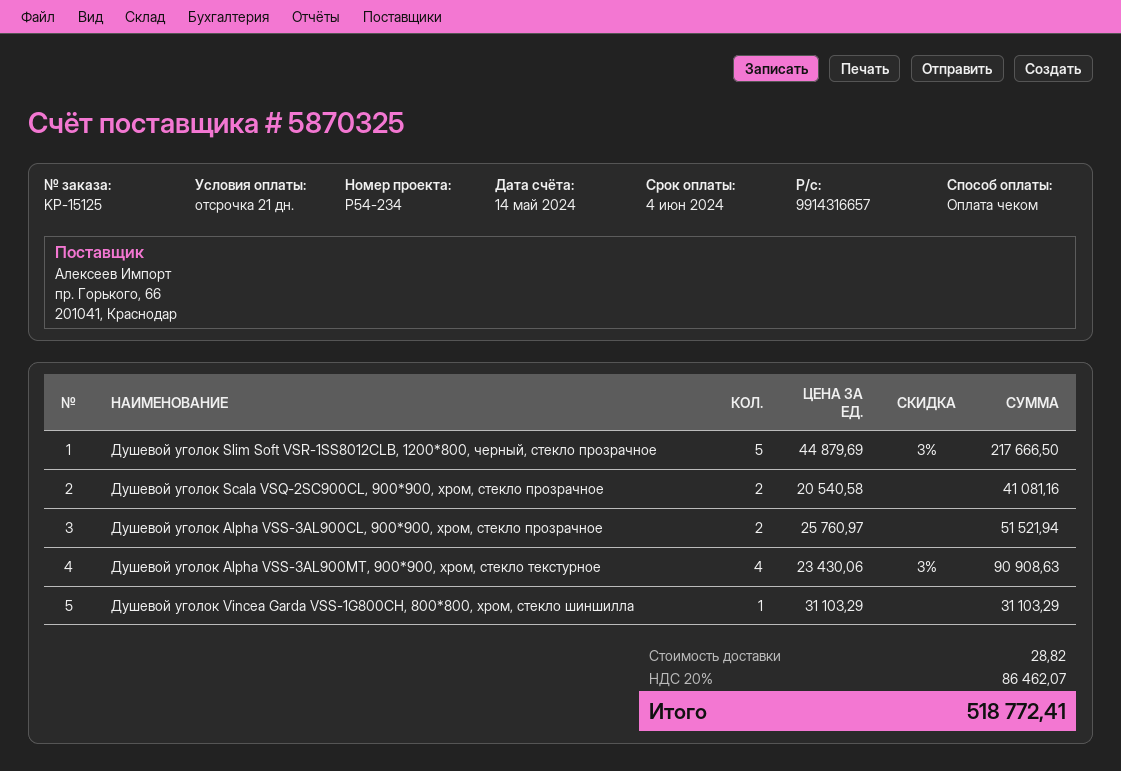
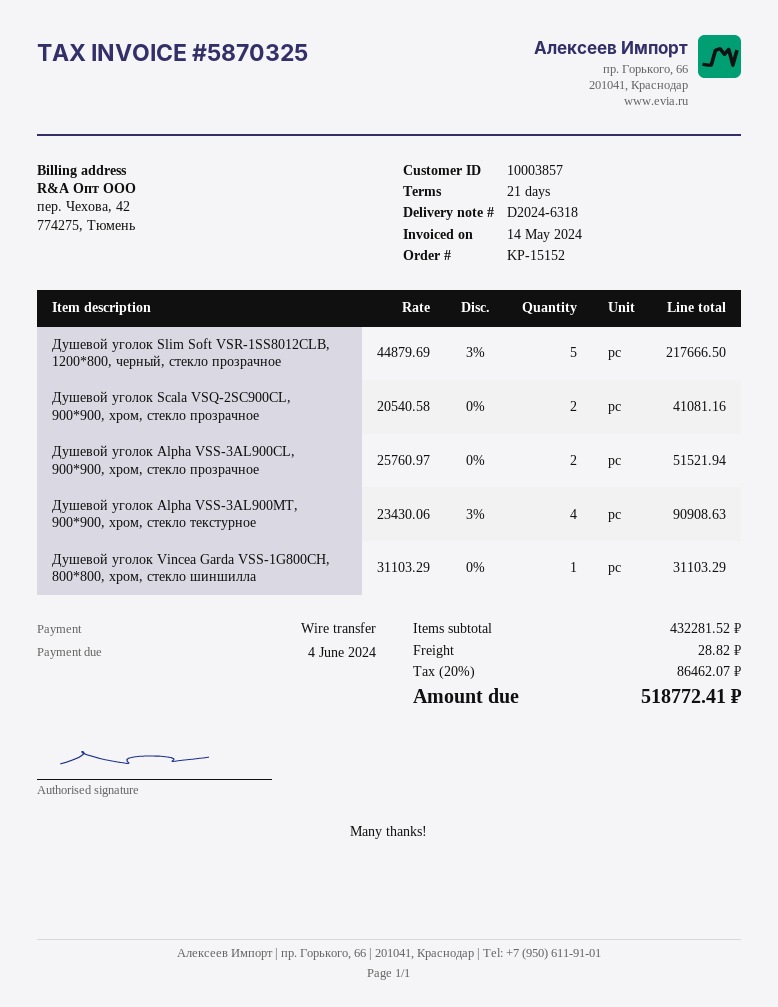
order number: KP-15125 -> KP-15152
payment method: cheque -> bank transfer

